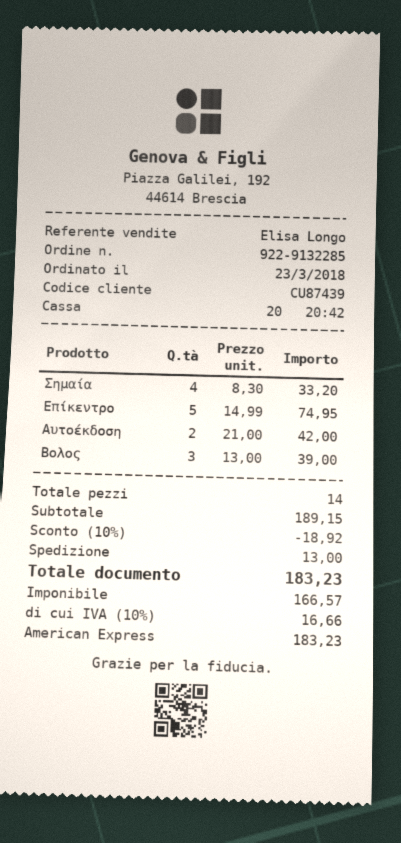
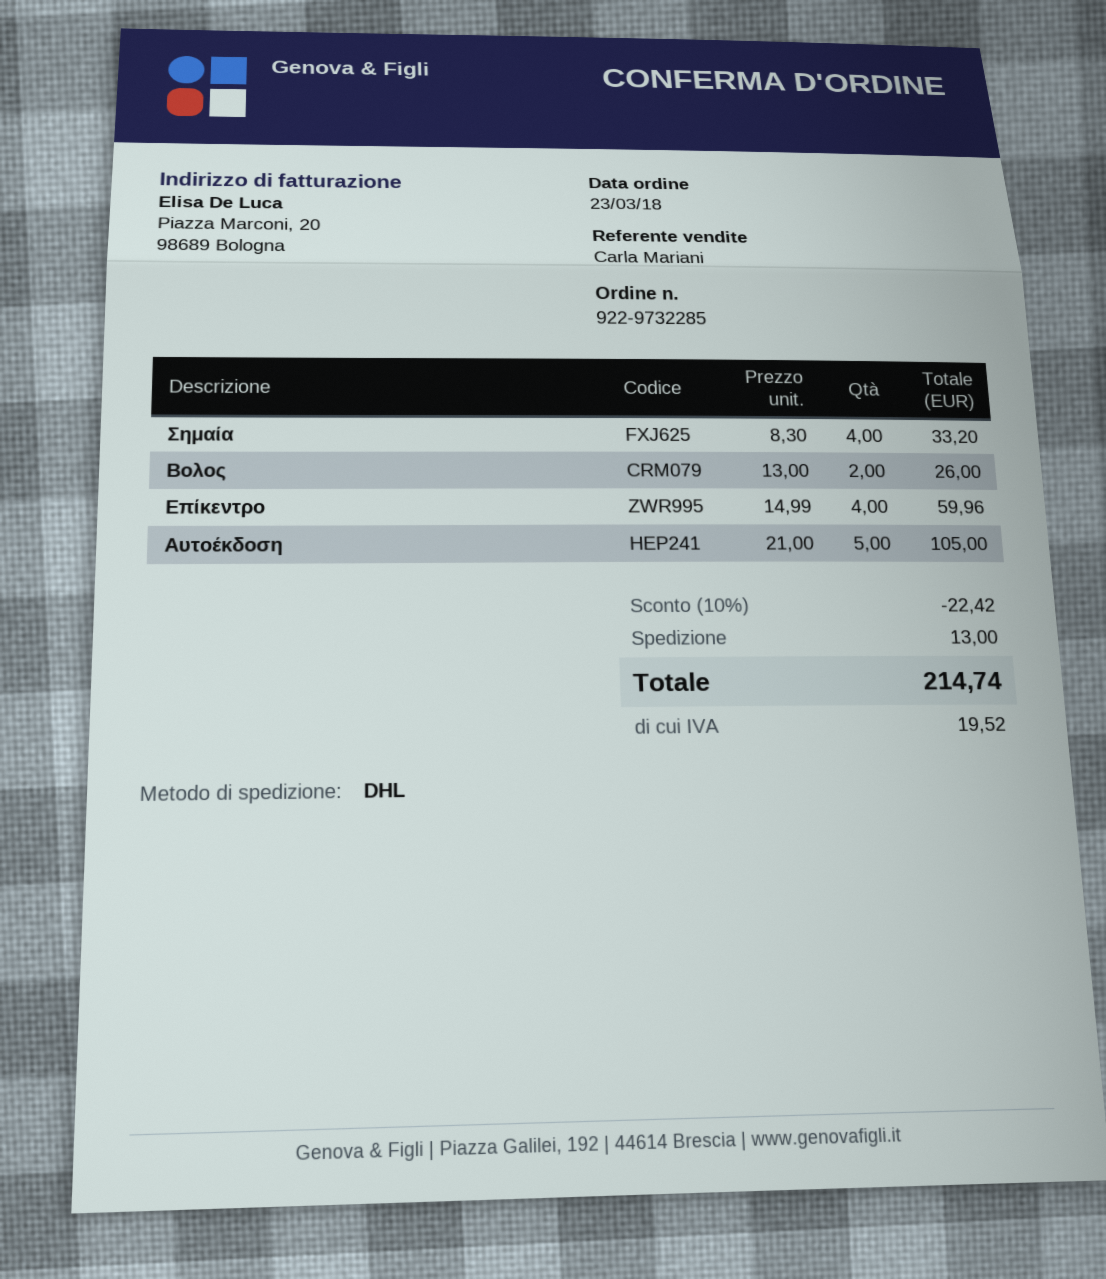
order number: 922-9132285 -> 922-9732285
sales rep: Elisa Longo -> Carla Mariani
Επίκεντρο: 5 x 14.99 = 74.95 -> 4 x 14.99 = 59.96
Αυτοέκδοση: 2 x 21.00 = 42.00 -> 5 x 21.00 = 105.00
Βολος: 3 x 13.00 = 39.00 -> 2 x 13.00 = 26.00
discount: 10% = 18.92 -> 10% = 22.42
tax: 16.66 -> 19.52
total: 183.23 -> 214.74

